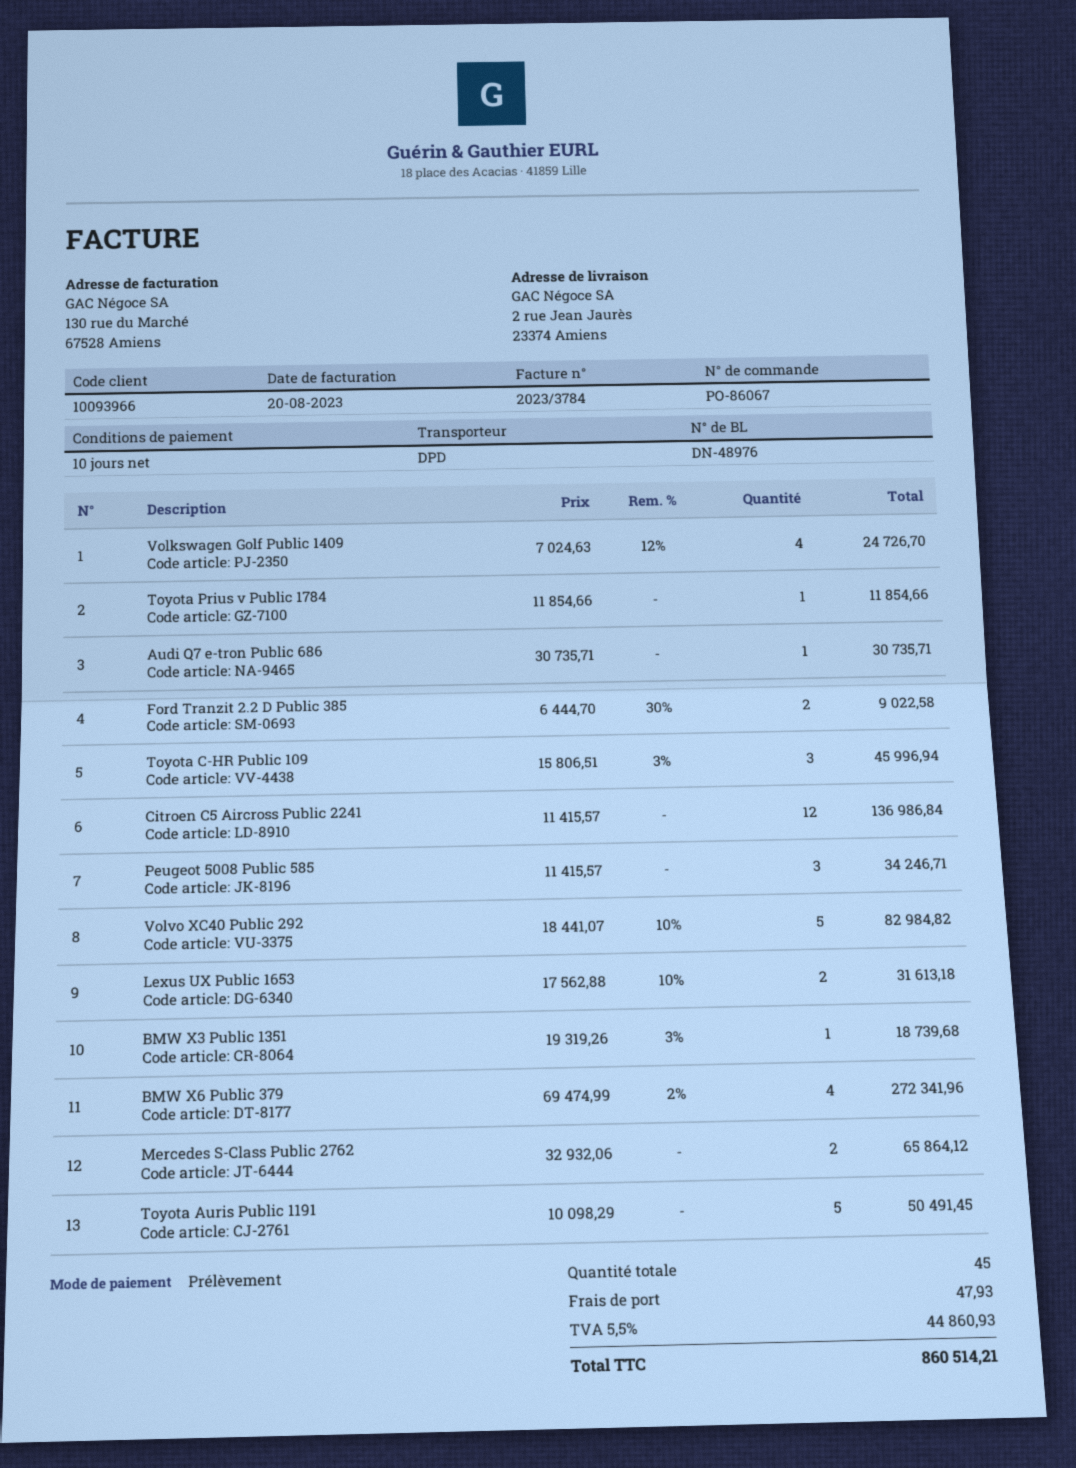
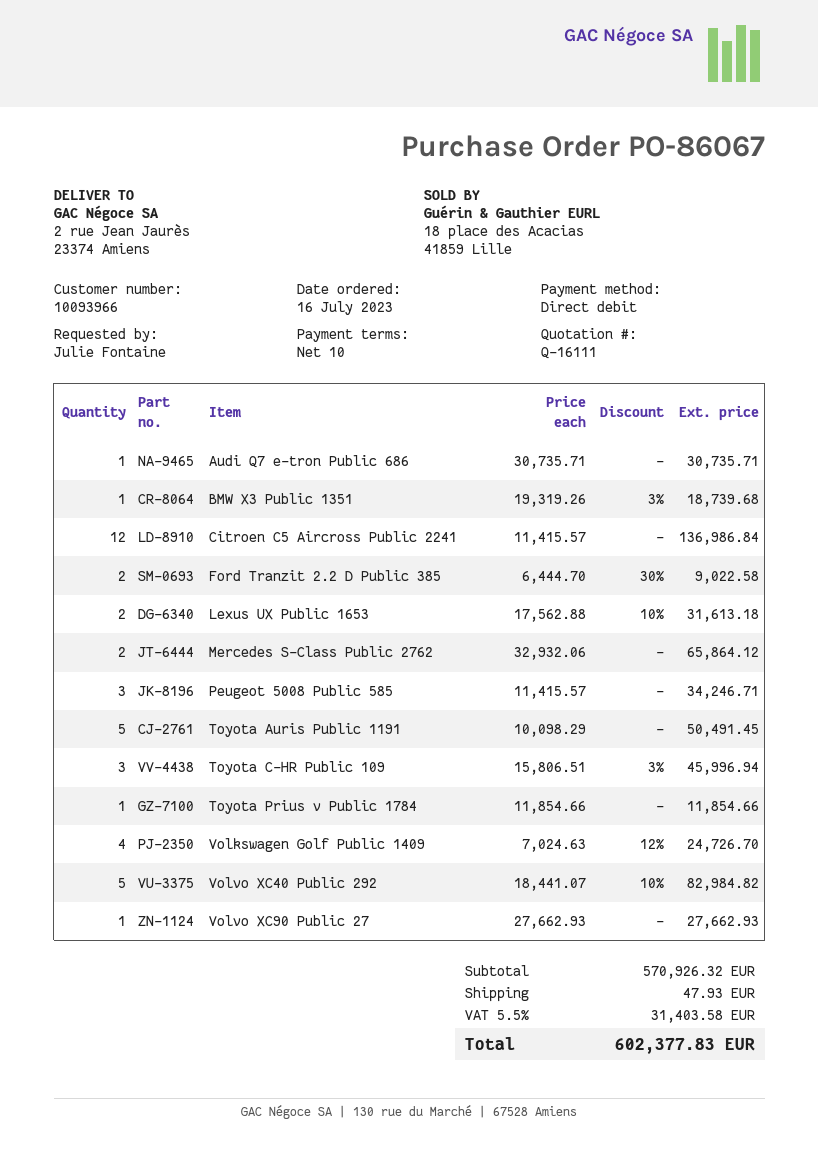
BMW X6 Public 379: 4 x 69474.99 - 2% = 272341.96 -> none
Volvo XC90 Public 27: none -> 1 x 27662.93 = 27662.93
tax: 5.5% = 44860.93 -> 5.5% = 31403.58
total: 860514.21 -> 602377.83

